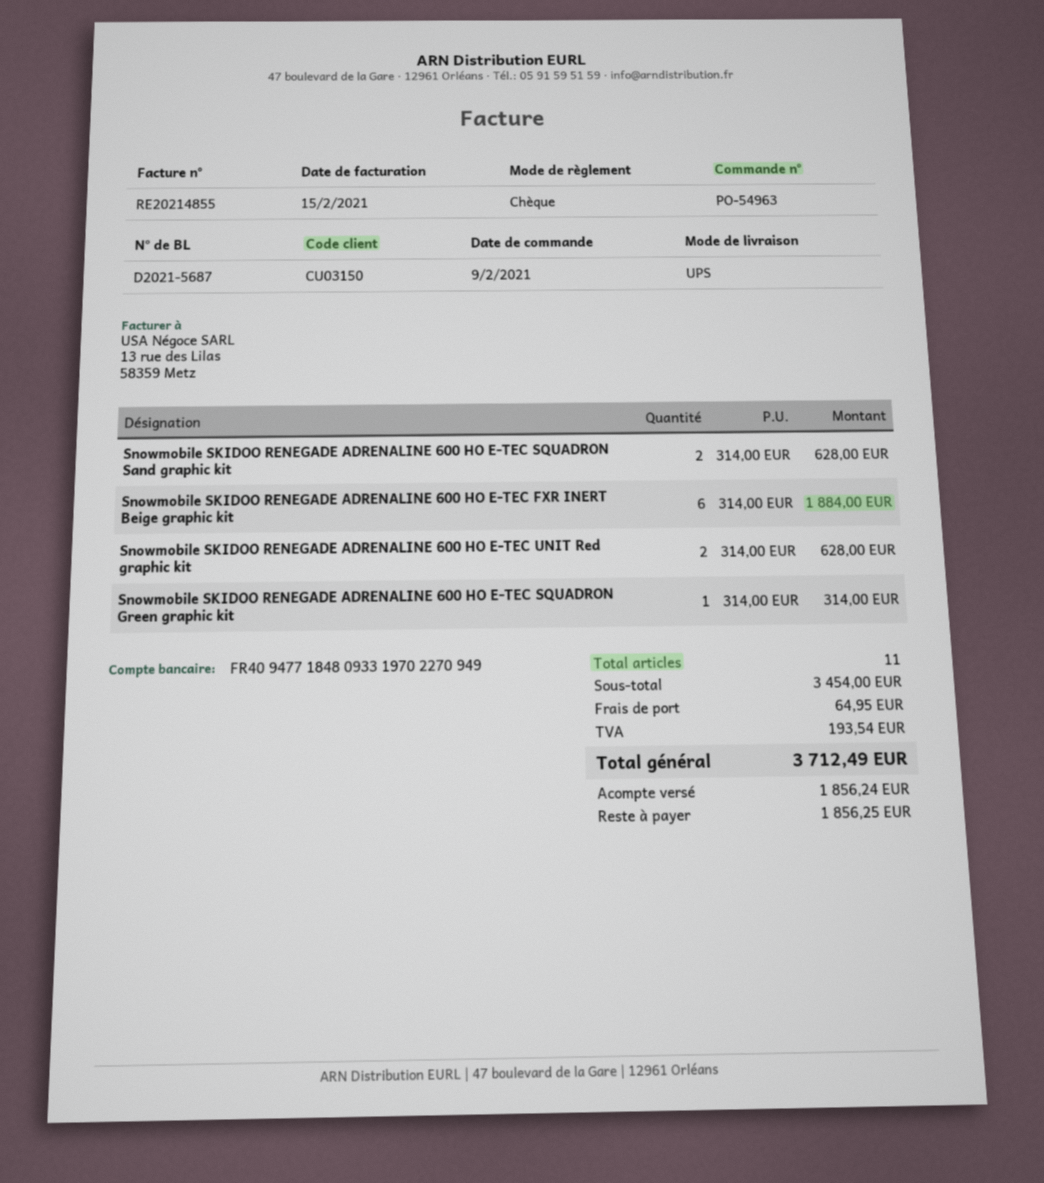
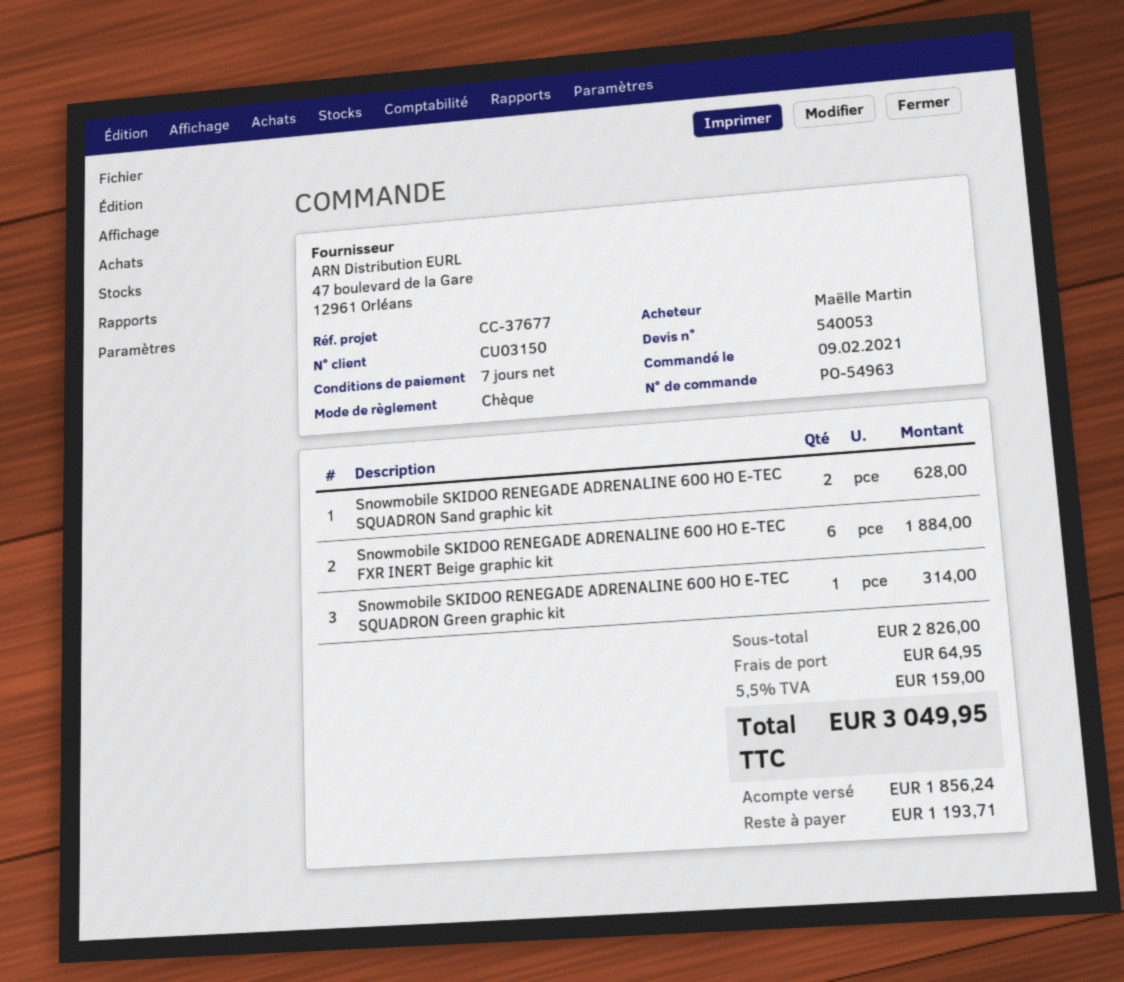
Snowmobile SKIDOO RENEGADE ADRENALINE 600 HO E-TEC UNIT Red graphic kit: 2 for 628.00 -> none
subtotal: 3454.00 -> 2826.00
tax: 193.54 -> 159.00
total: 3712.49 -> 3049.95
balance: 1856.25 -> 1193.71

